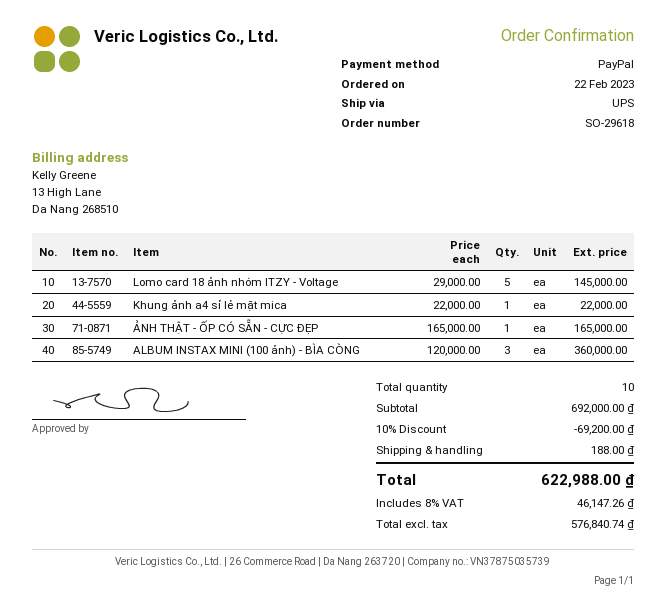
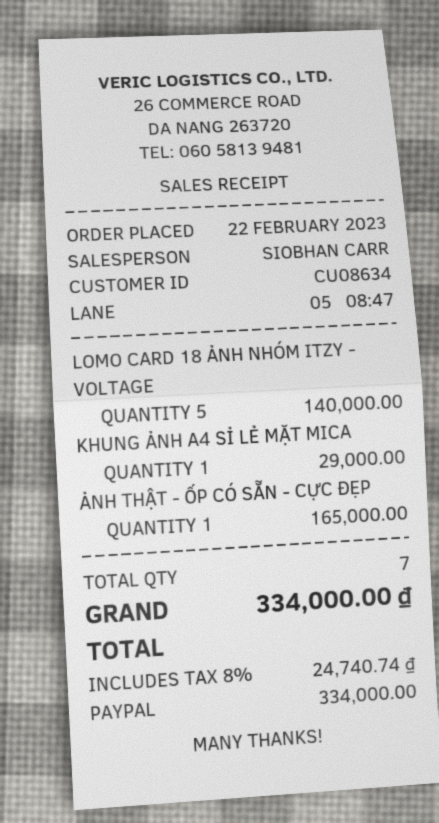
Lomo card 18 ảnh nhóm ITZY - Voltage: 5 for 145000.00 -> 5 for 140000.00
Khung ảnh a4 sỉ lẻ mặt mica: 1 for 22000.00 -> 1 for 29000.00
ALBUM INSTAX MINI (100 ảnh) - BÌA CÒNG: 3 for 360000.00 -> none
total quantity: 10 -> 7
discount: 10% = 69200.00 -> none
shipping: 188.00 -> none
tax: 8% = 46147.26 -> 8% = 24740.74
total: 622988.00 -> 334000.00

